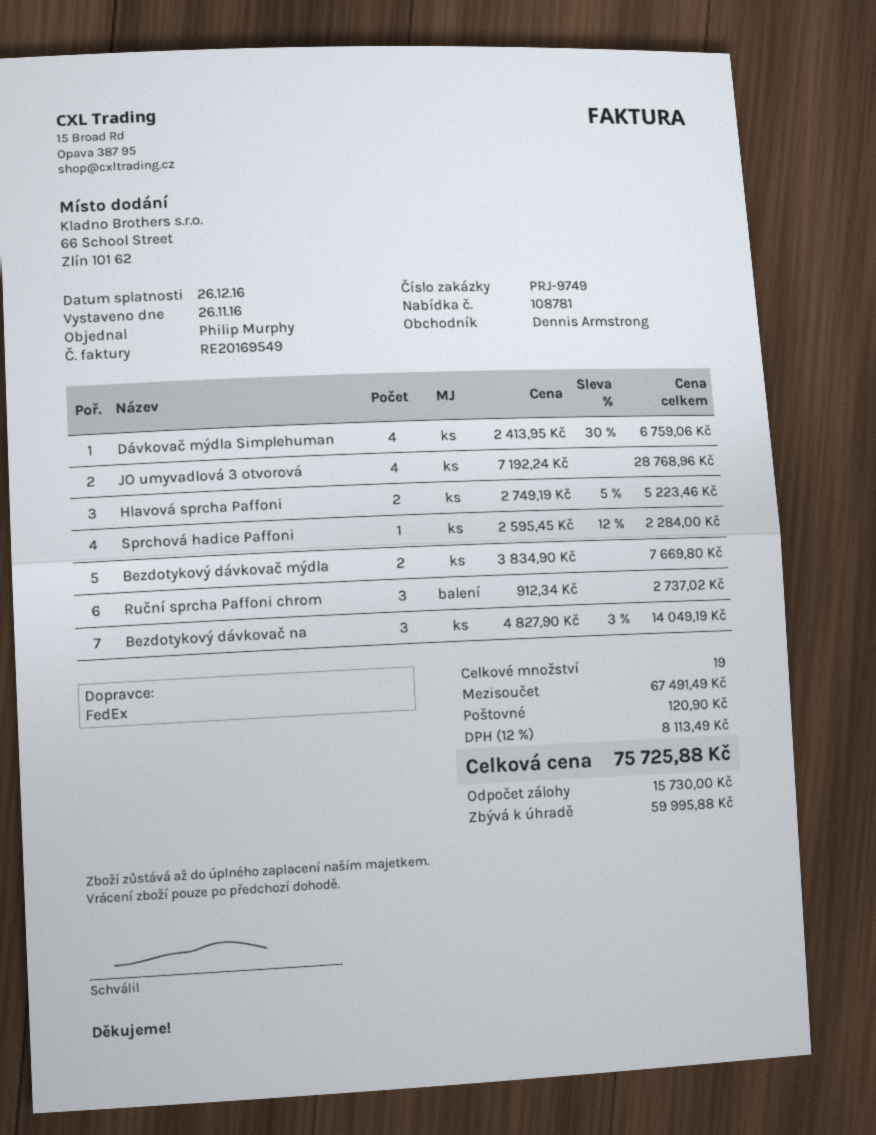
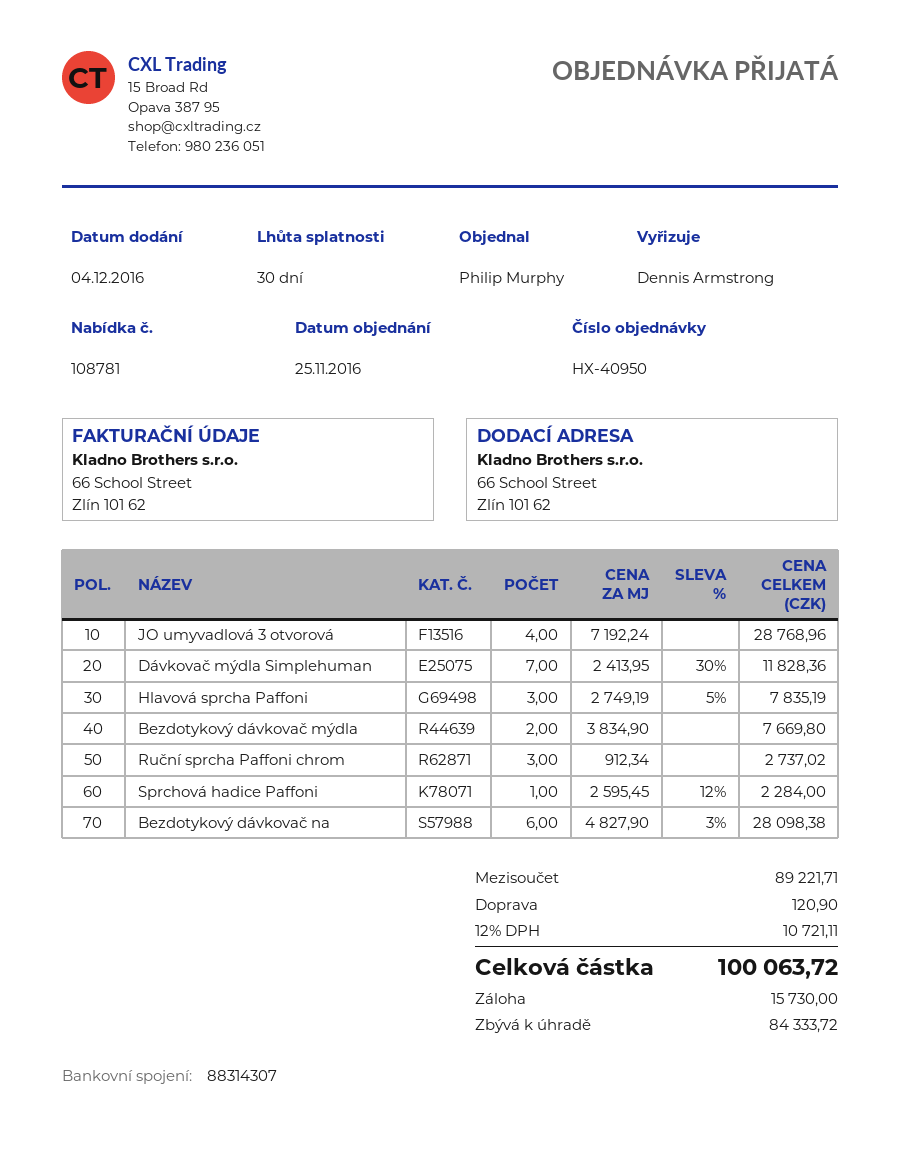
Dávkovač mýdla Simplehuman: 4 x 2413.95 - 30% = 6759.06 -> 7 x 2413.95 - 30% = 11828.36
Hlavová sprcha Paffoni: 2 x 2749.19 - 5% = 5223.46 -> 3 x 2749.19 - 5% = 7835.19
Bezdotykový dávkovač na: 3 x 4827.90 - 3% = 14049.19 -> 6 x 4827.90 - 3% = 28098.38
subtotal: 67491.49 -> 89221.71
tax: 12% = 8113.49 -> 12% = 10721.11
total: 75725.88 -> 100063.72
balance: 59995.88 -> 84333.72

